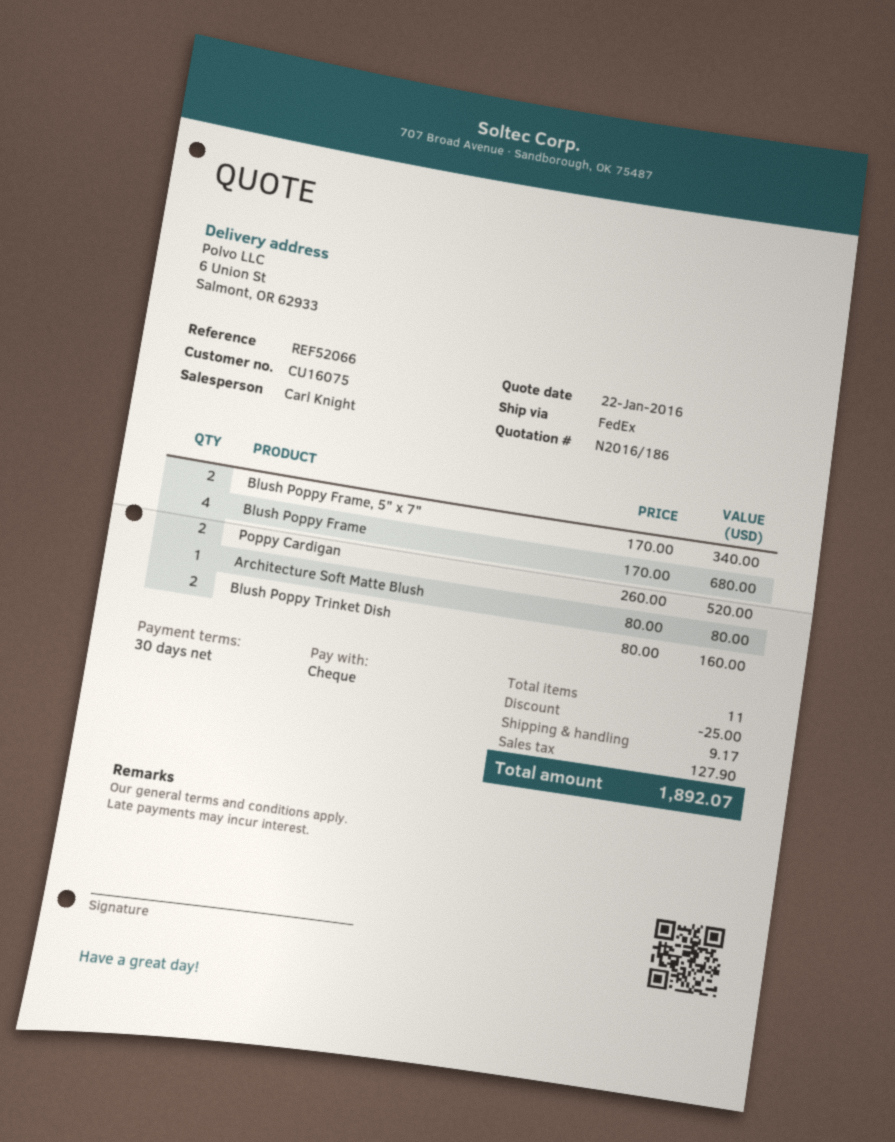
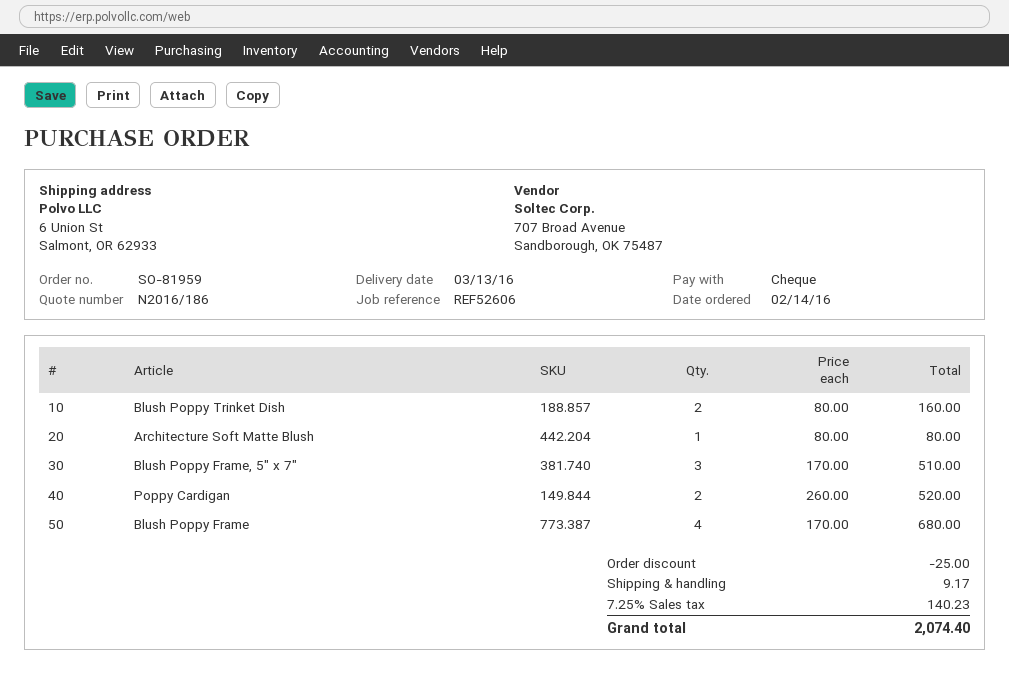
reference: REF52066 -> REF52606
Blush Poppy Frame, 5" x 7": 2 x 170.00 = 340.00 -> 3 x 170.00 = 510.00
tax: 127.90 -> 140.23
total: 1892.07 -> 2074.40

